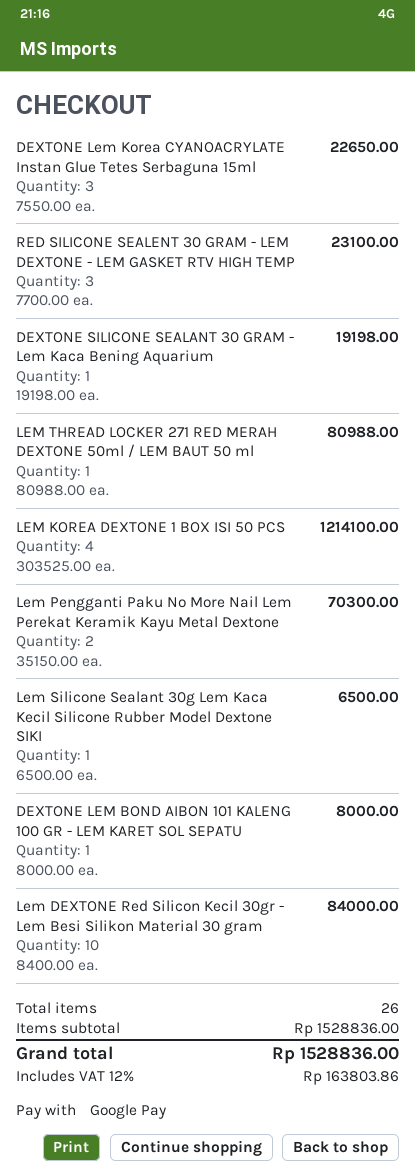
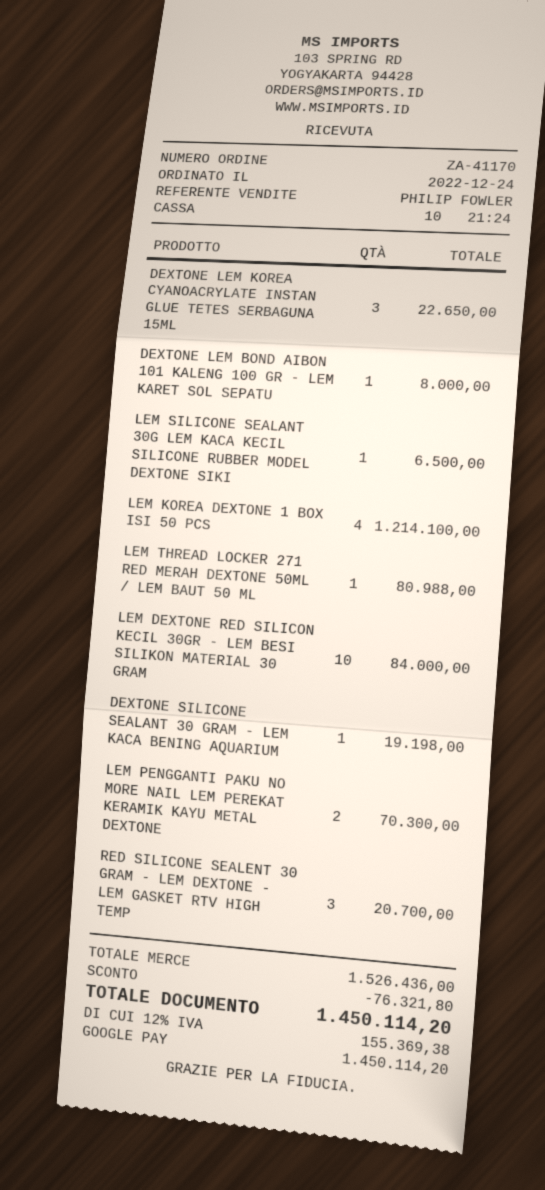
RED SILICONE SEALENT 30 GRAM - LEM DEXTONE - LEM GASKET RTV HIGH TEMP: 3 for 23100.00 -> 3 for 20700.00
subtotal: 1528836.00 -> 1526436.00
discount: none -> 76321.80
tax: 12% = 163803.86 -> 12% = 155369.38
total: 1528836.00 -> 1450114.20

